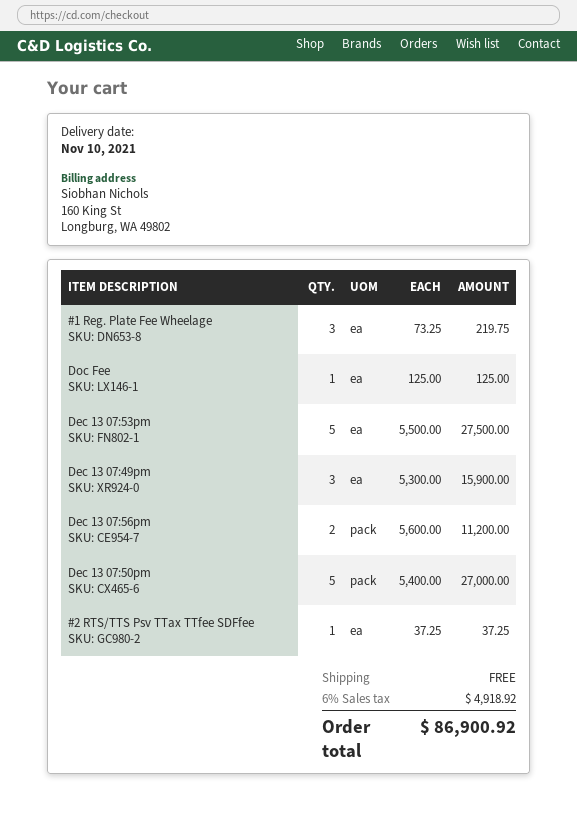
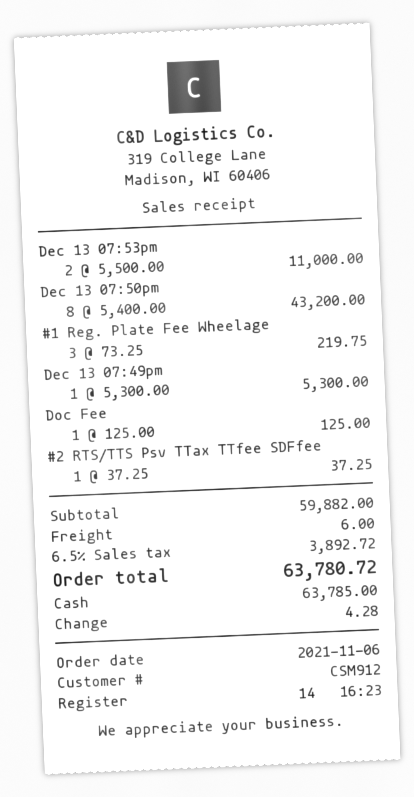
Dec 13 07:53pm: 5 x 5500.00 = 27500.00 -> 2 x 5500.00 = 11000.00
Dec 13 07:49pm: 3 x 5300.00 = 15900.00 -> 1 x 5300.00 = 5300.00
Dec 13 07:56pm: 2 x 5600.00 = 11200.00 -> none
Dec 13 07:50pm: 5 x 5400.00 = 27000.00 -> 8 x 5400.00 = 43200.00
shipping: 0.00 -> 6.00
tax: 6% = 4918.92 -> 6.5% = 3892.72
total: 86900.92 -> 63780.72

